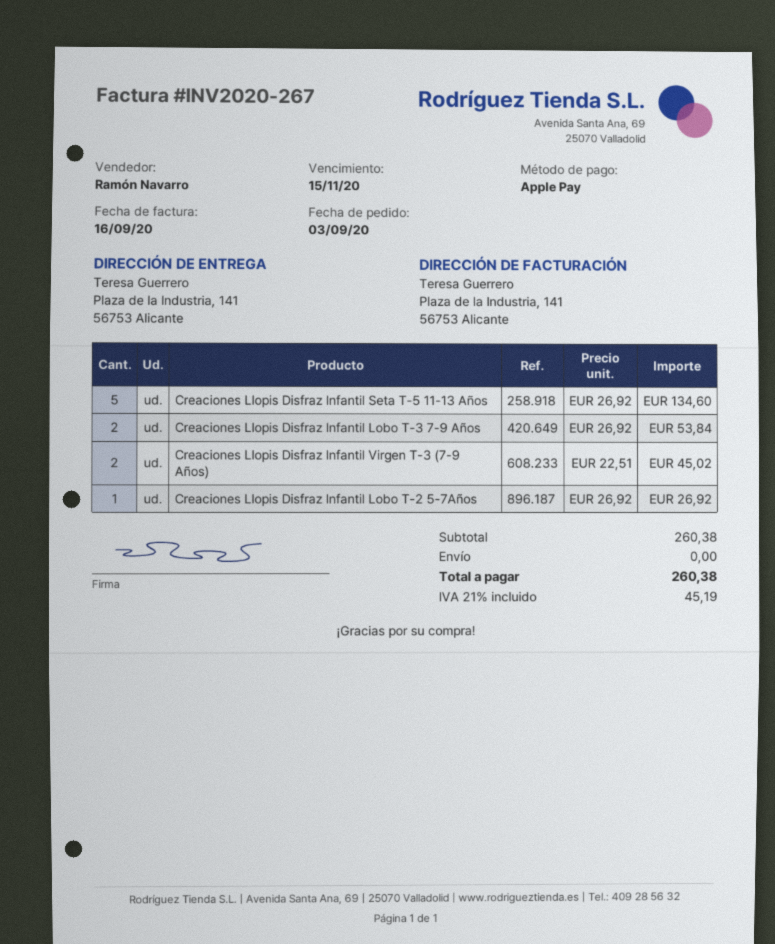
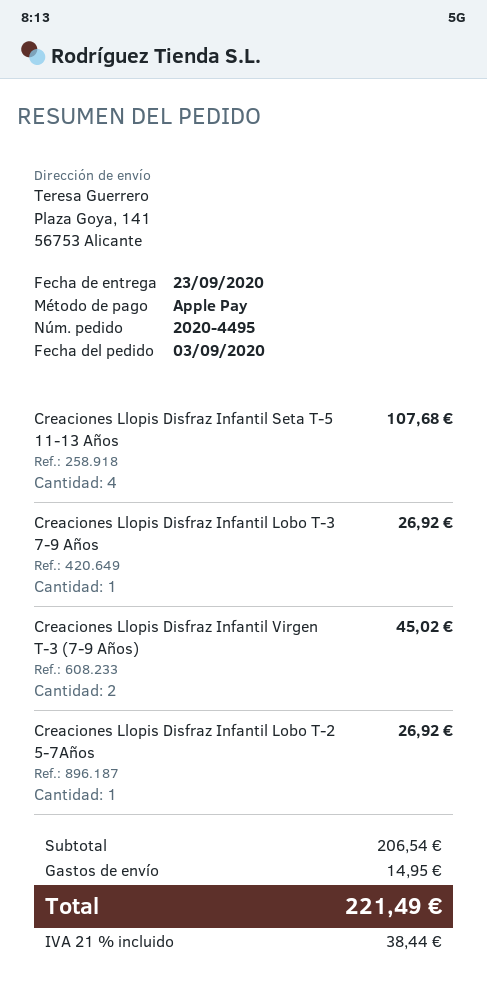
ship to: Plaza de la Industria, 141, 56753 Alicante -> Plaza Goya, 141, 56753 Alicante
Creaciones Llopis Disfraz Infantil Seta T-5 11-13 Años: 5 for 134.60 -> 4 for 107.68
Creaciones Llopis Disfraz Infantil Lobo T-3 7-9 Años: 2 for 53.84 -> 1 for 26.92
subtotal: 260.38 -> 206.54
shipping: 0.00 -> 14.95
tax: 21% = 45.19 -> 21% = 38.44
total: 260.38 -> 221.49

